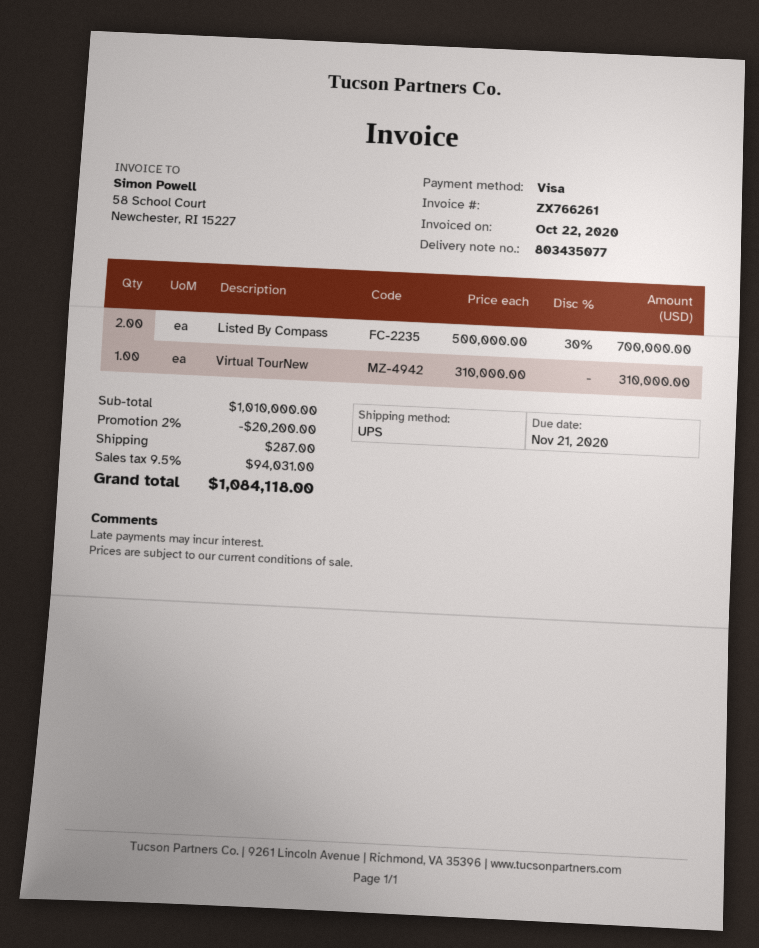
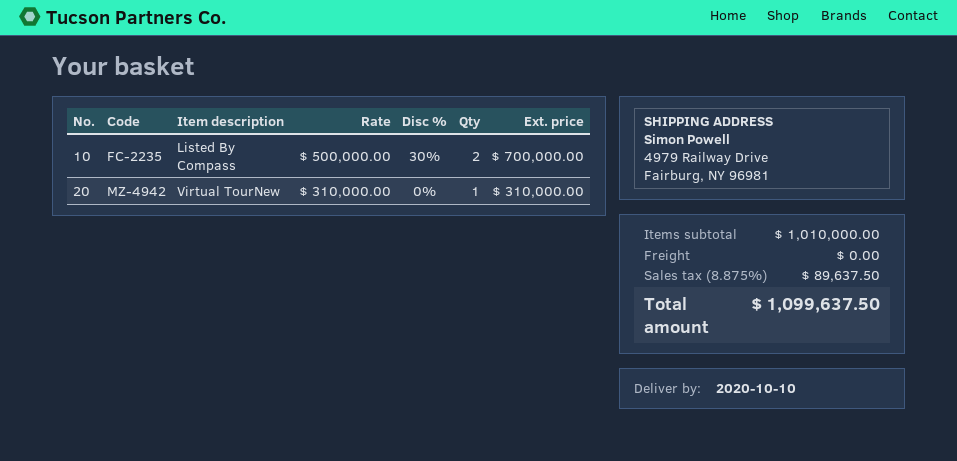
discount: 2% = 20200.00 -> none
shipping: 287.00 -> 0.00
tax: 9.5% = 94031.00 -> 8.875% = 89637.50
total: 1084118.00 -> 1099637.50

